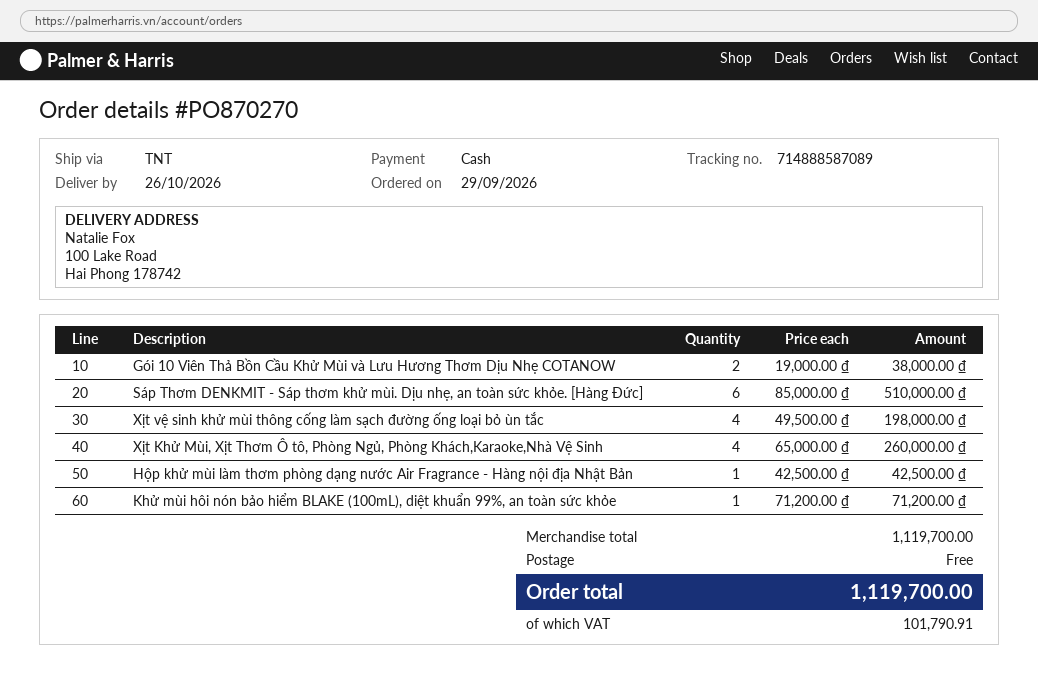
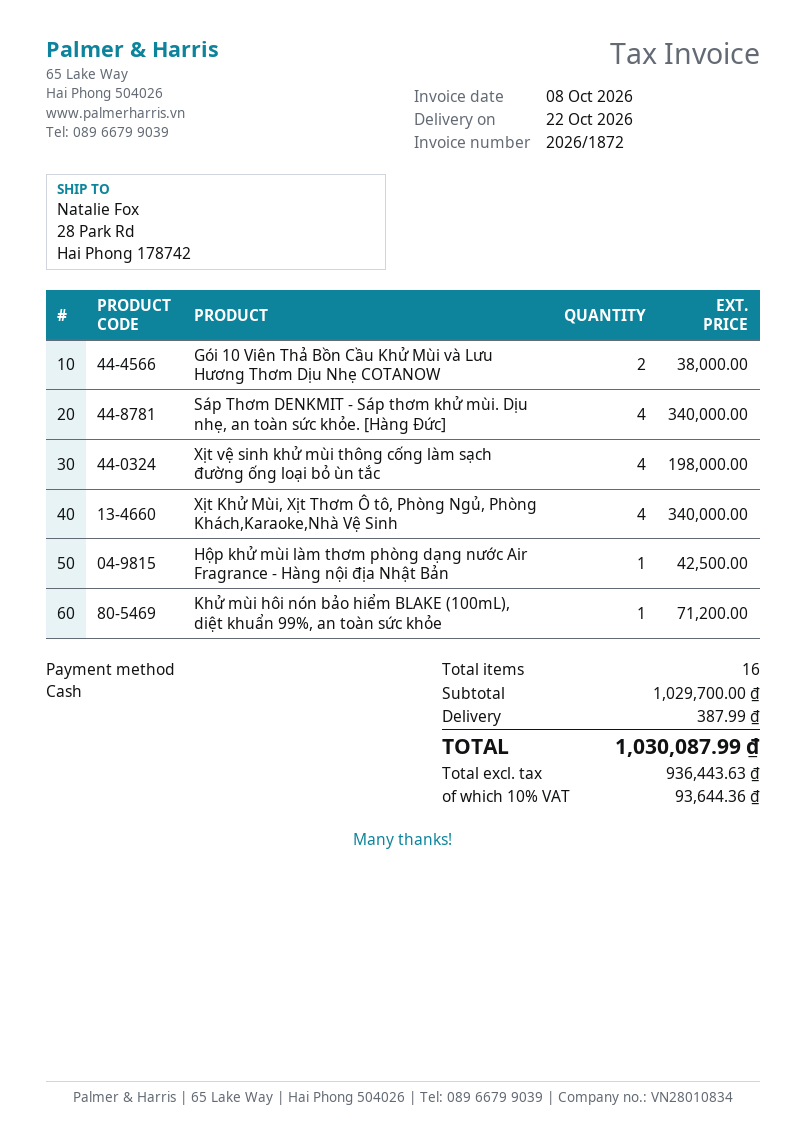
delivery date: 2026-10-26 -> 2026-10-22
ship to: 100 Lake Road, Hai Phong 178742 -> 28 Park Rd, Hai Phong 178742
Sáp Thơm DENKMIT - Sáp thơm khử mùi. Dịu nhẹ, an toàn sức khỏe. [Hàng Đức]: 6 for 510000.00 -> 4 for 340000.00
Xịt Khử Mùi, Xịt Thơm Ô tô, Phòng Ngủ, Phòng Khách,Karaoke,Nhà Vệ Sinh: 4 for 260000.00 -> 4 for 340000.00
subtotal: 1119700.00 -> 1029700.00
shipping: 0.00 -> 387.99
tax: 101790.91 -> 93644.36
total: 1119700.00 -> 1030087.99

